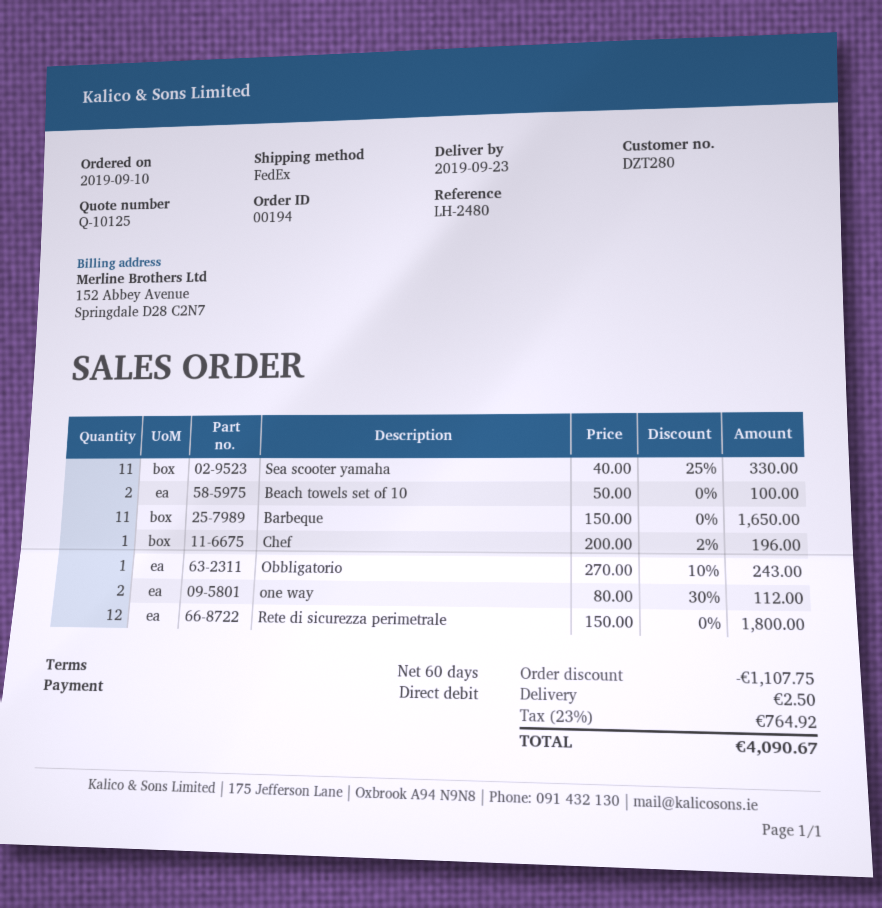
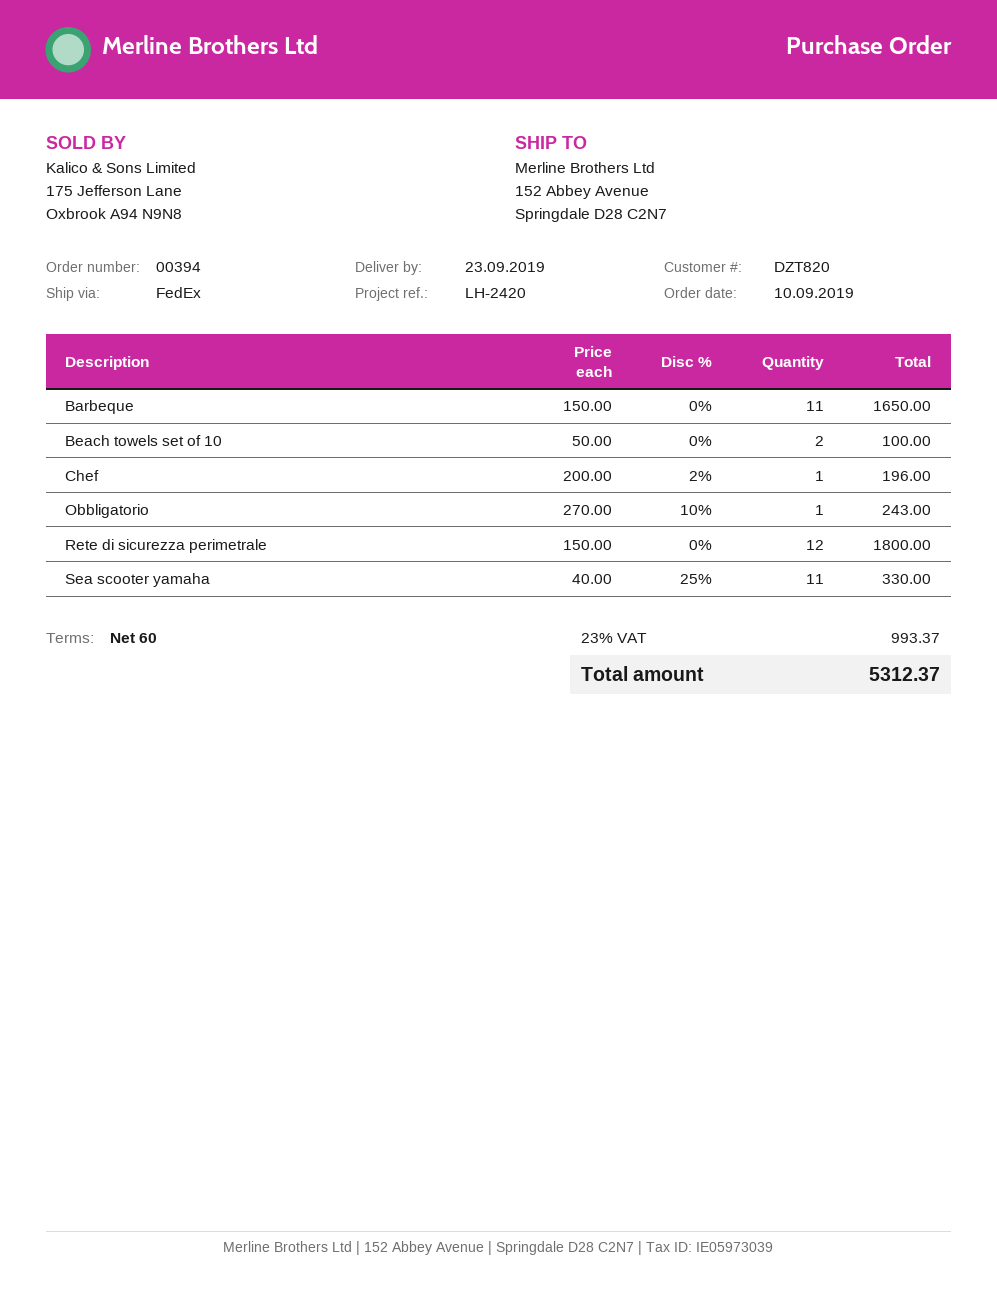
order number: 00194 -> 00394
customer number: DZT280 -> DZT820
reference: LH-2480 -> LH-2420
one way: 2 x 80.00 - 30% = 112.00 -> none
discount: 1107.75 -> none
shipping: 2.50 -> none
tax: 23% = 764.92 -> 23% = 993.37
total: 4090.67 -> 5312.37

